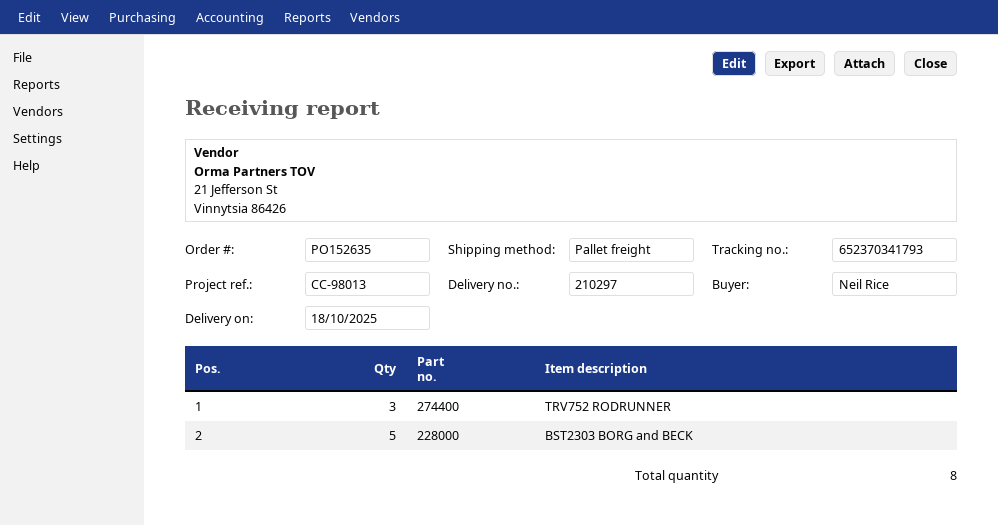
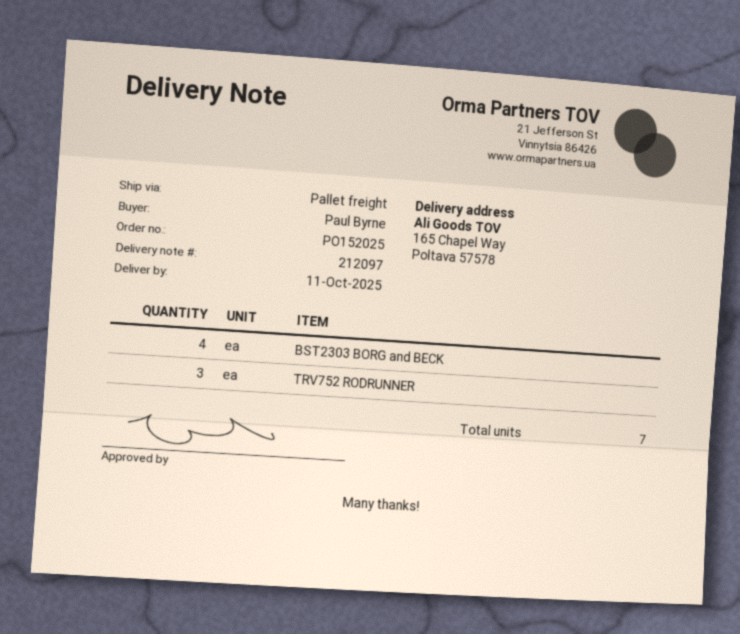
order number: PO152635 -> PO152025
delivery note number: 210297 -> 212097
delivery date: 2025-10-18 -> 2025-10-11
ordered by: Neil Rice -> Paul Byrne
BST2303 BORG and BECK: 5 -> 4
total quantity: 8 -> 7

